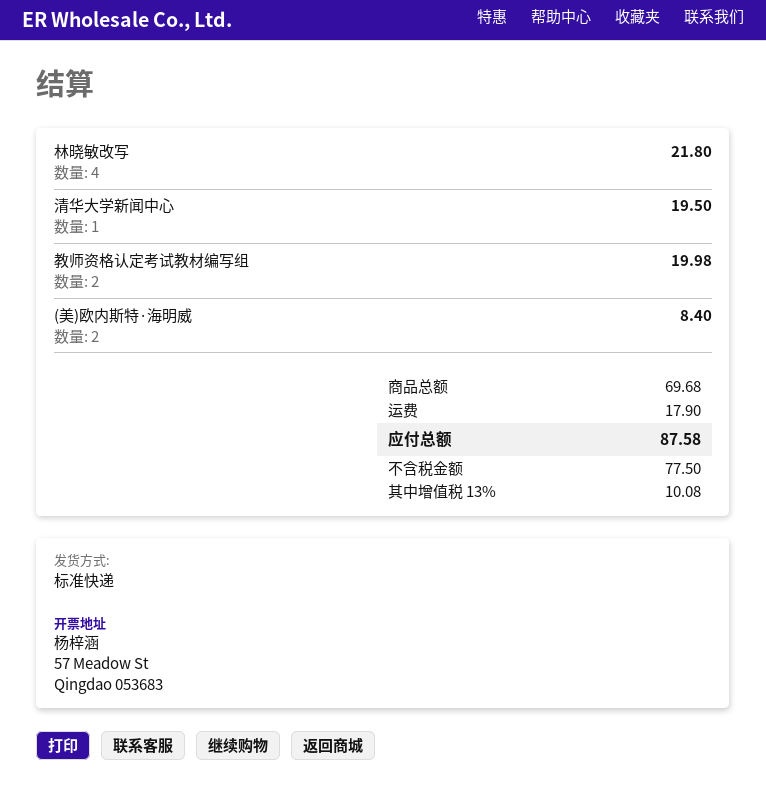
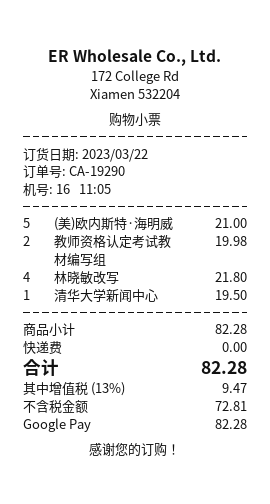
(美)欧内斯特·海明威: 2 for 8.40 -> 5 for 21.00
subtotal: 69.68 -> 82.28
shipping: 17.90 -> 0.00
net: 77.50 -> 72.81
tax: 13% = 10.08 -> 13% = 9.47
total: 87.58 -> 82.28

